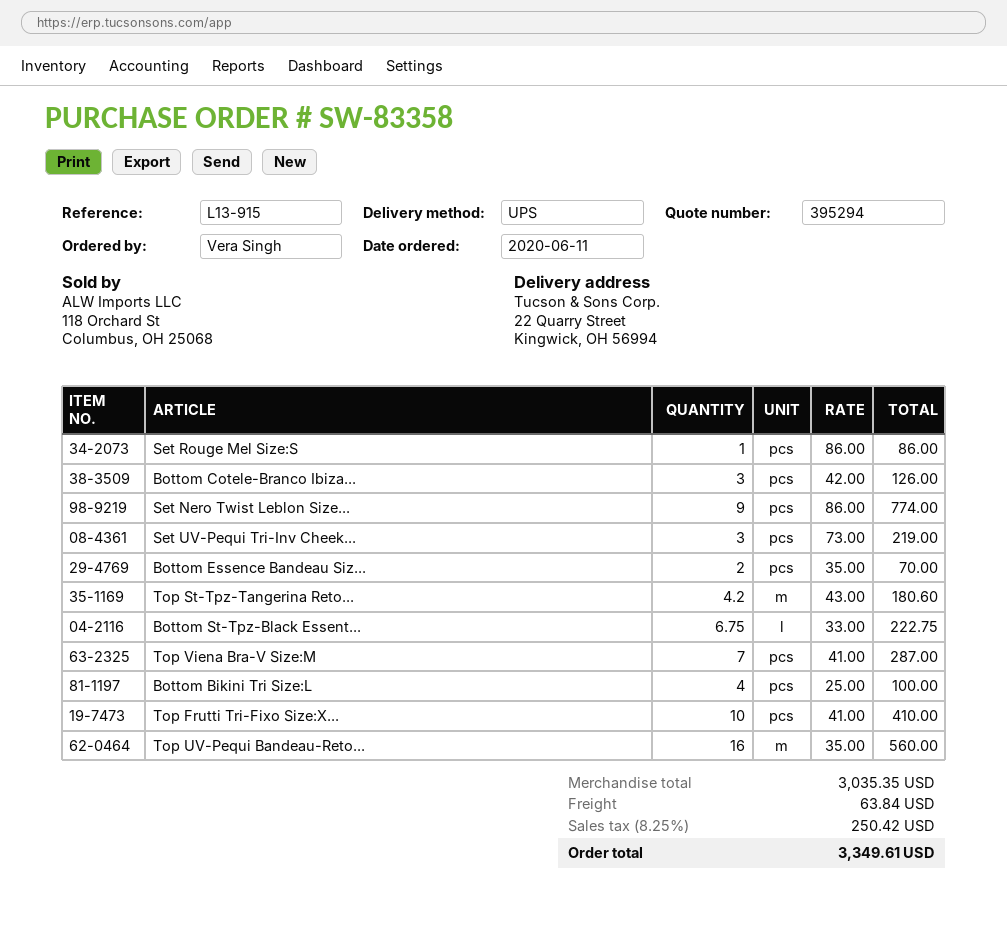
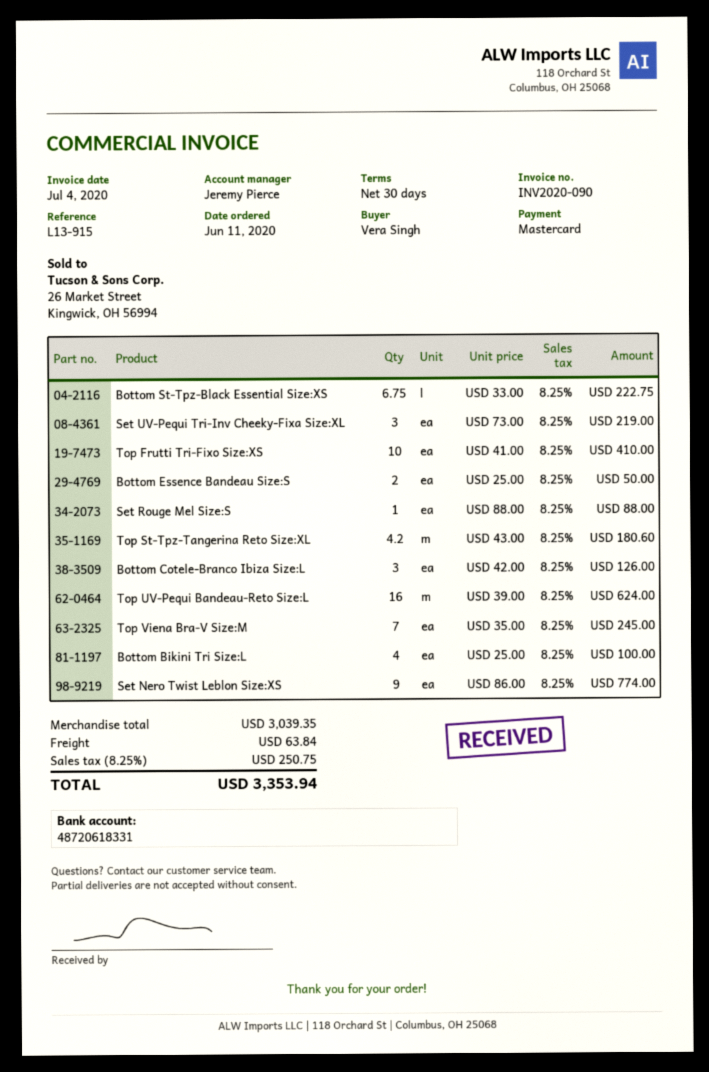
Set Rouge Mel Size:S: 1 x 86.00 = 86.00 -> 1 x 88.00 = 88.00
Bottom Essence Bandeau Siz...: 2 x 35.00 = 70.00 -> 2 x 25.00 = 50.00
Top Viena Bra-V Size:M: 7 x 41.00 = 287.00 -> 7 x 35.00 = 245.00
Top UV-Pequi Bandeau-Reto...: 16 x 35.00 = 560.00 -> 16 x 39.00 = 624.00
subtotal: 3035.35 -> 3039.35
tax: 8.25% = 250.42 -> 8.25% = 250.75
total: 3349.61 -> 3353.94

